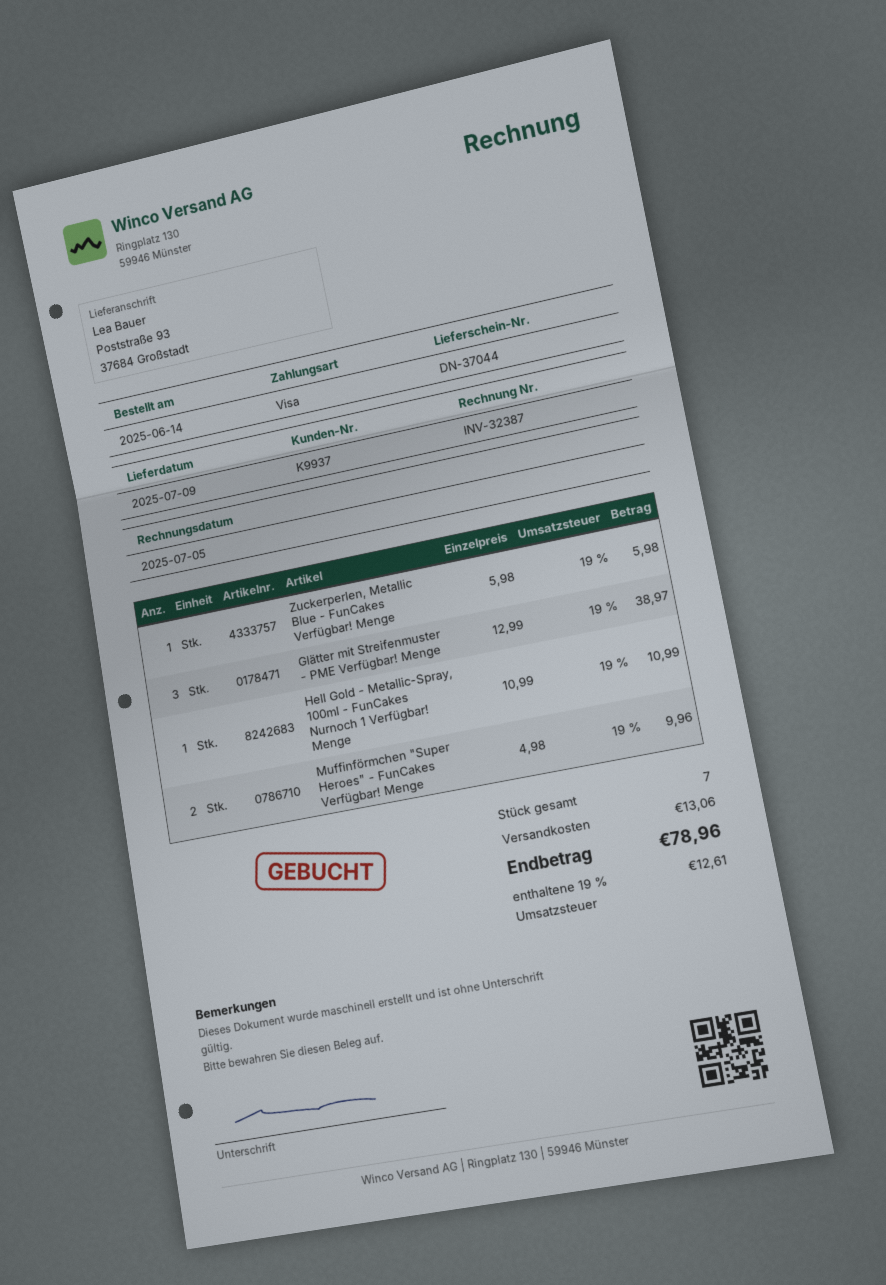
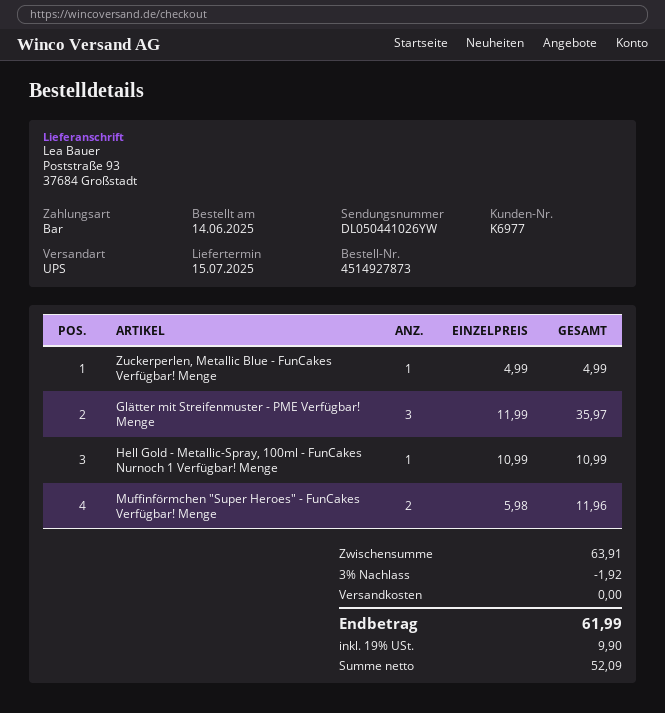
delivery date: 2025-07-09 -> 2025-07-15
customer number: K9937 -> K6977
payment method: Visa -> cash
Zuckerperlen, Metallic Blue - FunCakes Verfügbar! Menge: 1 x 5.98 = 5.98 -> 1 x 4.99 = 4.99
Glätter mit Streifenmuster - PME Verfügbar! Menge: 3 x 12.99 = 38.97 -> 3 x 11.99 = 35.97
Muffinförmchen "Super Heroes" - FunCakes Verfügbar! Menge: 2 x 4.98 = 9.96 -> 2 x 5.98 = 11.96
discount: none -> 3% = 1.92
shipping: 13.06 -> 0.00
tax: 19% = 12.61 -> 19% = 9.90
total: 78.96 -> 61.99

